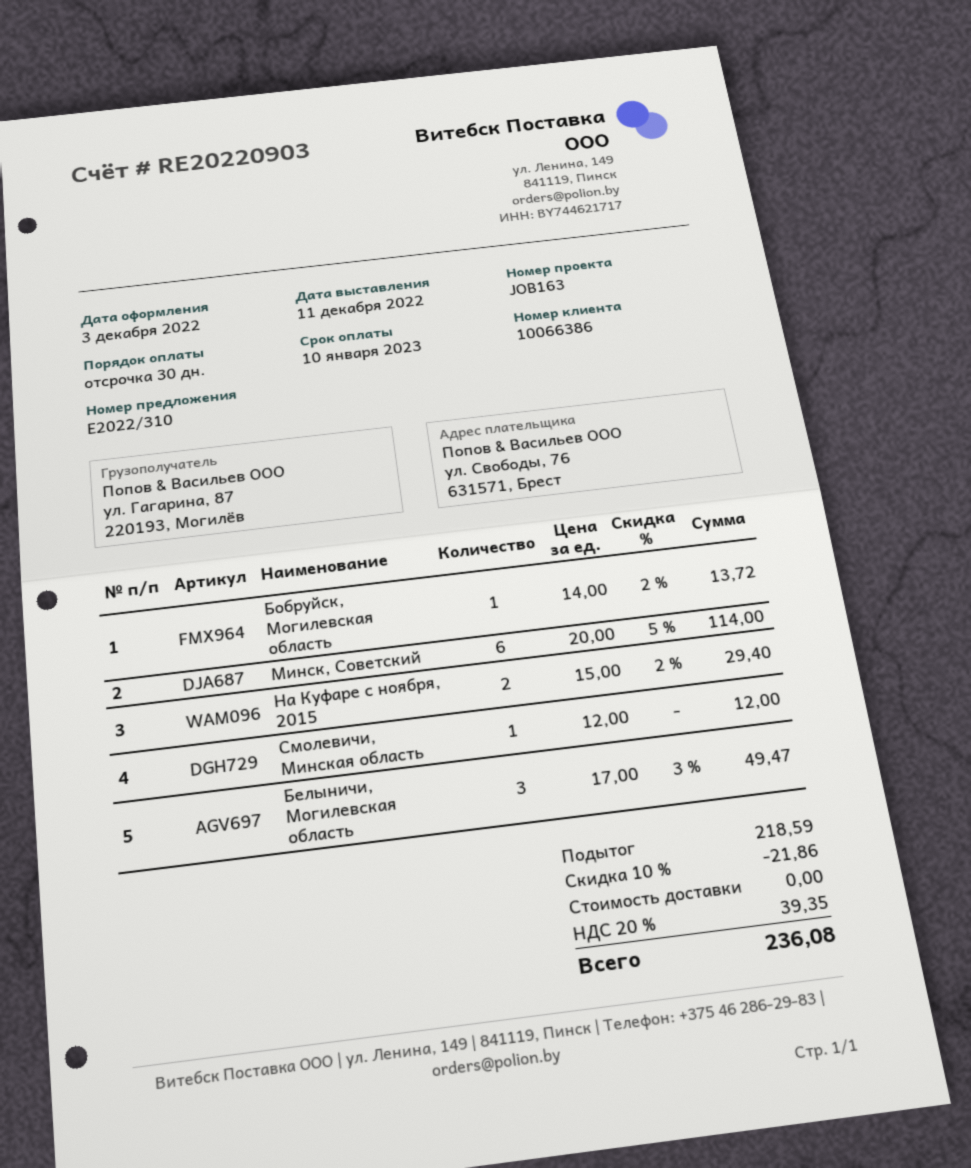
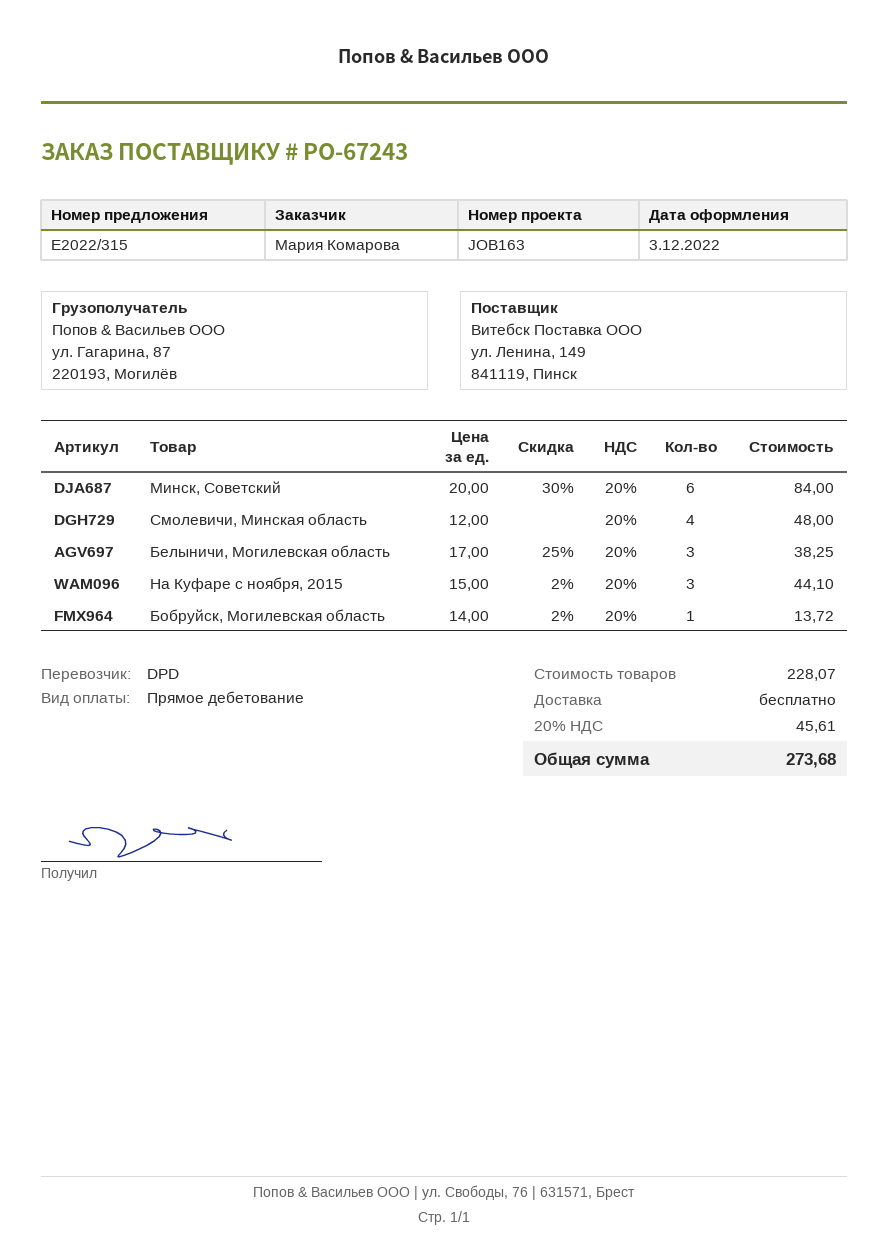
quote number: E2022/310 -> E2022/315
Минск, Советский: 6 x 20.00 - 5% = 114.00 -> 6 x 20.00 - 30% = 84.00
На Куфаре с ноября, 2015: 2 x 15.00 - 2% = 29.40 -> 3 x 15.00 - 2% = 44.10
Смолевичи, Минская область: 1 x 12.00 = 12.00 -> 4 x 12.00 = 48.00
Белыничи, Могилевская область: 3 x 17.00 - 3% = 49.47 -> 3 x 17.00 - 25% = 38.25
subtotal: 218.59 -> 228.07
discount: 10% = 21.86 -> none
tax: 20% = 39.35 -> 20% = 45.61
total: 236.08 -> 273.68

